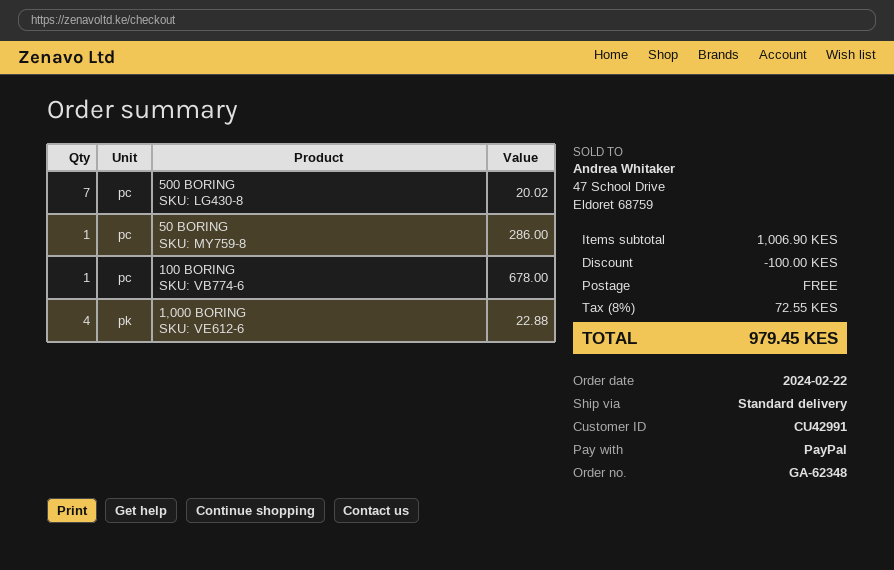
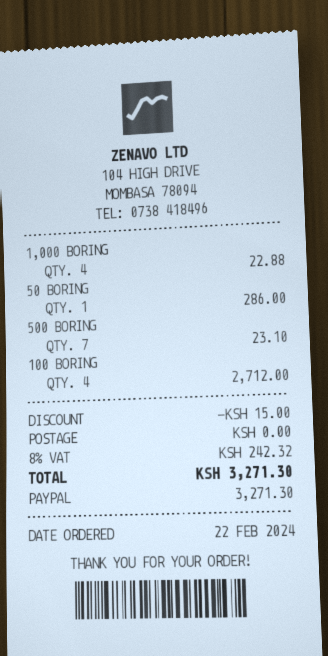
500 BORING: 7 for 20.02 -> 7 for 23.10
100 BORING: 1 for 678.00 -> 4 for 2712.00
discount: 100.00 -> 15.00
tax: 8% = 72.55 -> 8% = 242.32
total: 979.45 -> 3271.30

